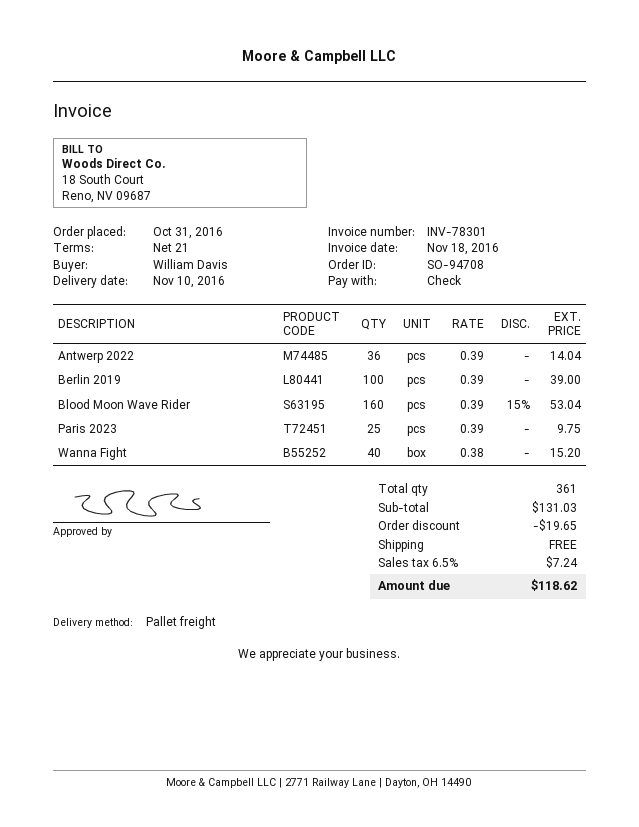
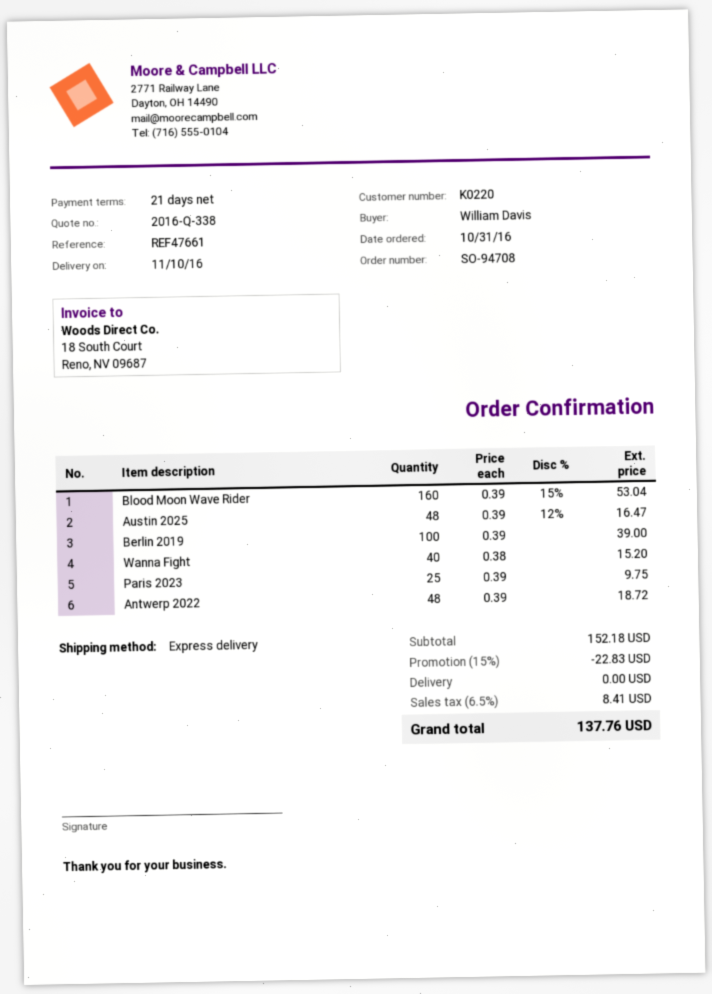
shipping method: pallet freight -> express
Antwerp 2022: 36 x 0.39 = 14.04 -> 48 x 0.39 = 18.72
Austin 2025: none -> 48 x 0.39 - 12% = 16.47
subtotal: 131.03 -> 152.18
discount: 19.65 -> 22.83
tax: 6.5% = 7.24 -> 6.5% = 8.41
total: 118.62 -> 137.76

